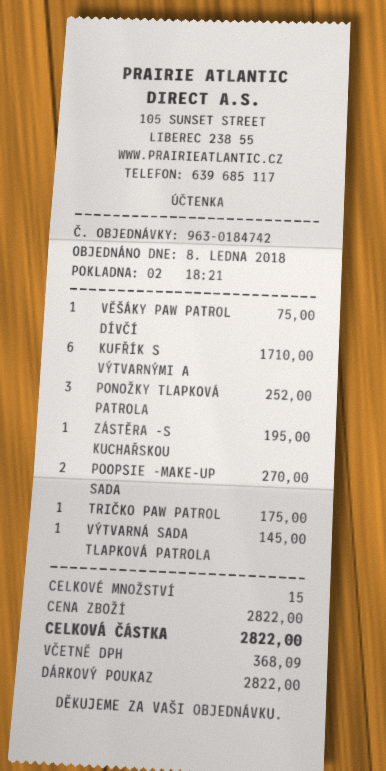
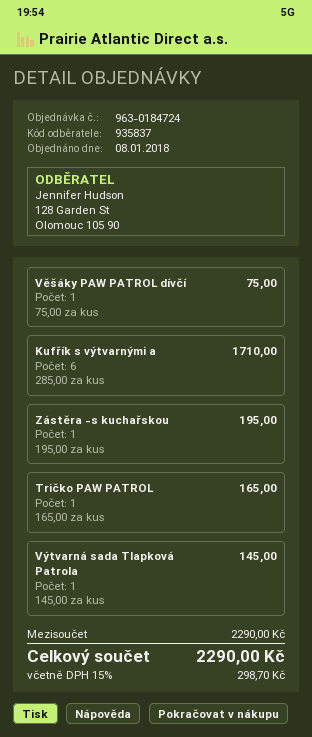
order number: 963-0184742 -> 963-0184724
PONOŽKY TLAPKOVÁ PATROLA: 3 for 252.00 -> none
POOPSIE -MAKE-UP SADA: 2 for 270.00 -> none
TRIČKO PAW PATROL: 1 for 175.00 -> 1 for 165.00
subtotal: 2822.00 -> 2290.00
tax: 368.09 -> 298.70
total: 2822.00 -> 2290.00

